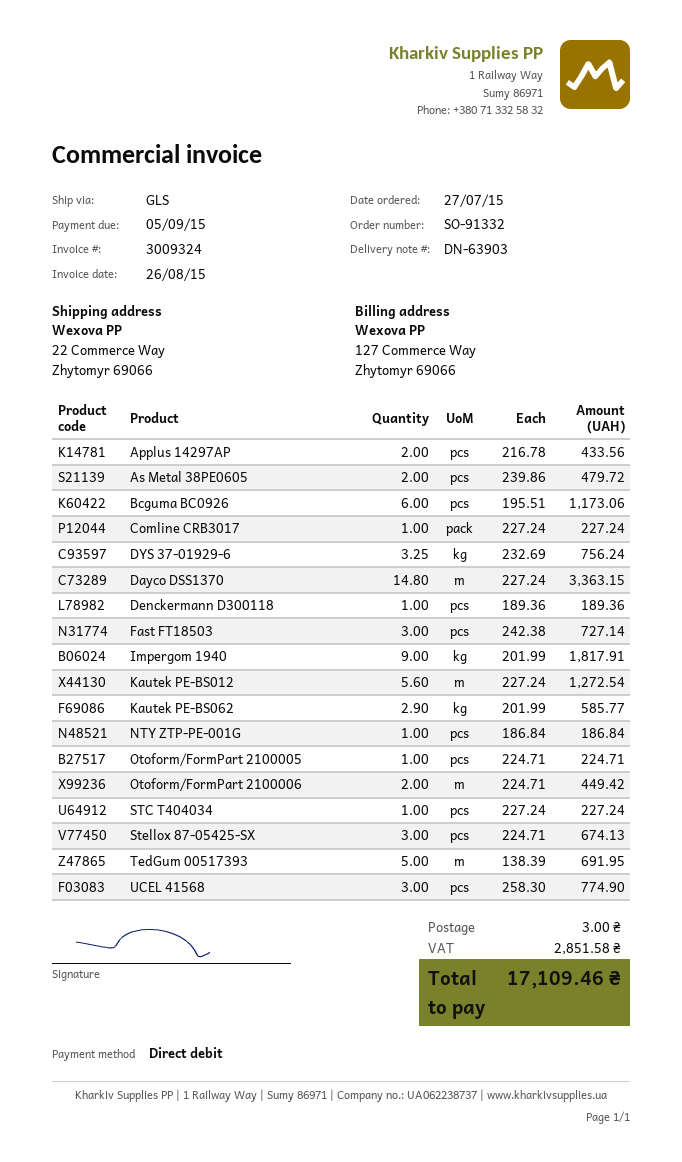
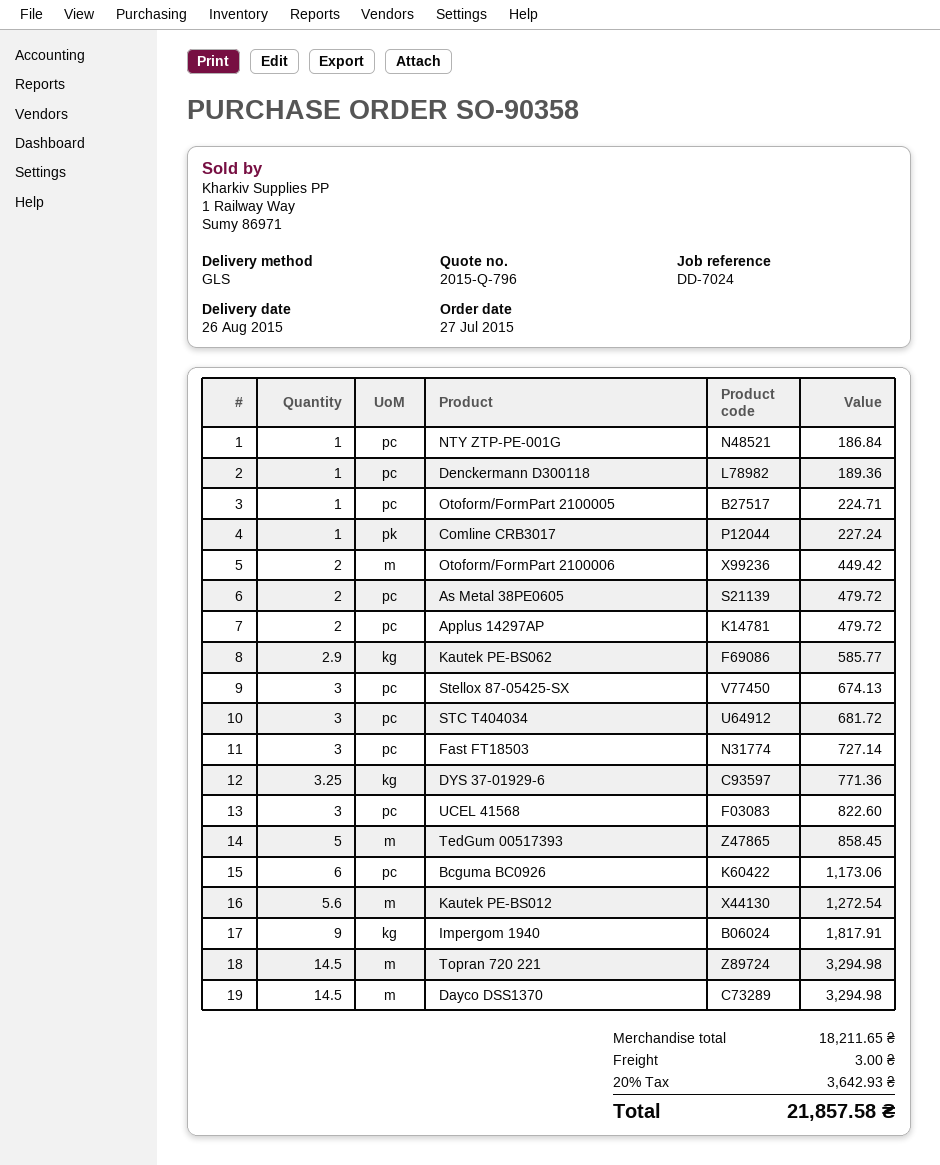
order number: SO-91332 -> SO-90358
Applus 14297AP: 2 for 433.56 -> 2 for 479.72
DYS 37-01929-6: 3.25 for 756.24 -> 3.25 for 771.36
Dayco DSS1370: 14.8 for 3363.15 -> 14.5 for 3294.98
STC T404034: 1 for 227.24 -> 3 for 681.72
TedGum 00517393: 5 for 691.95 -> 5 for 858.45
UCEL 41568: 3 for 774.90 -> 3 for 822.60
Topran 720 221: none -> 14.5 for 3294.98
tax: 2851.58 -> 3642.93
total: 17109.46 -> 21857.58

